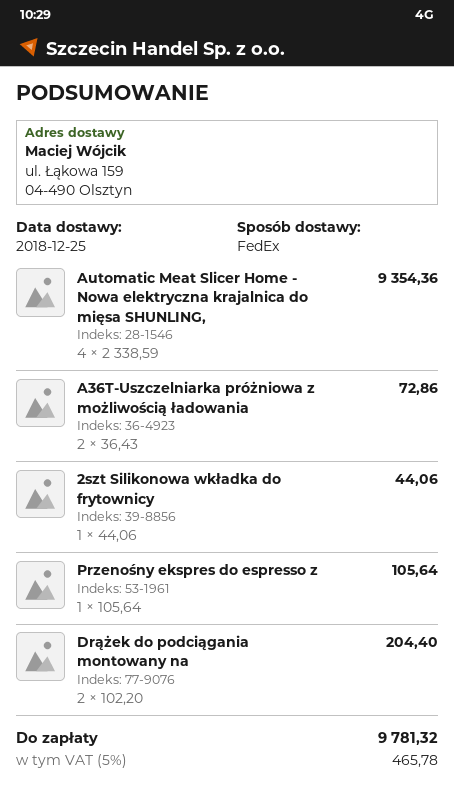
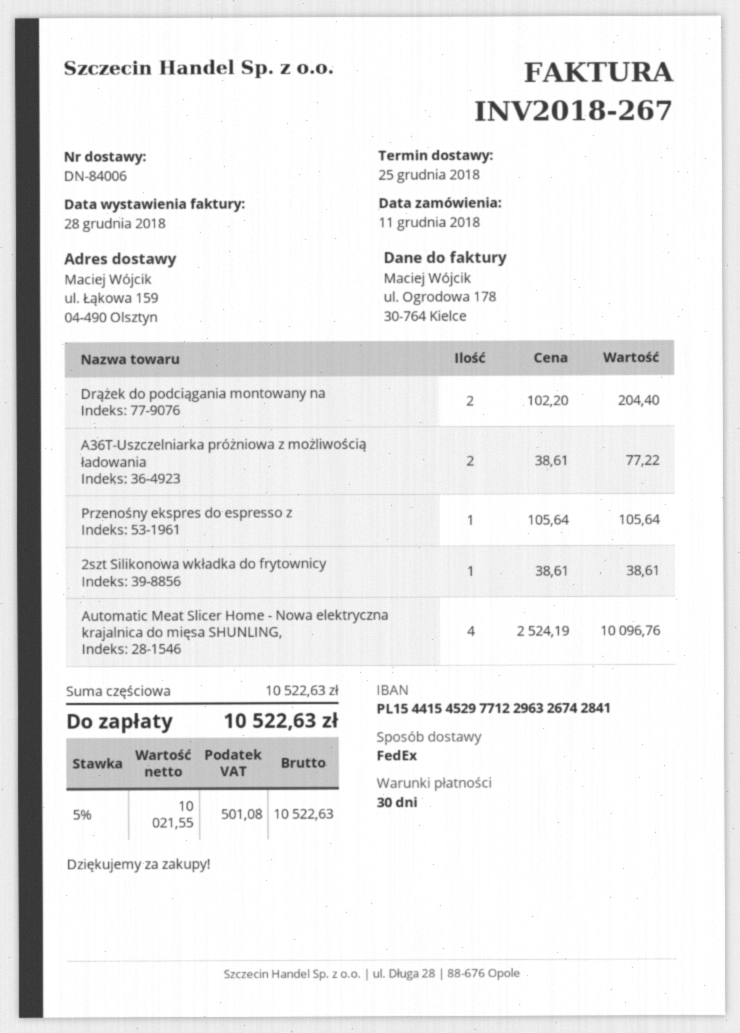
Automatic Meat Slicer Home - Nowa elektryczna krajalnica do mięsa SHUNLING,: 4 x 2338.59 = 9354.36 -> 4 x 2524.19 = 10096.76
A36T-Uszczelniarka próżniowa z możliwością ładowania: 2 x 36.43 = 72.86 -> 2 x 38.61 = 77.22
2szt Silikonowa wkładka do frytownicy: 1 x 44.06 = 44.06 -> 1 x 38.61 = 38.61
tax: 5% = 465.78 -> 5% = 501.08
total: 9781.32 -> 10522.63

